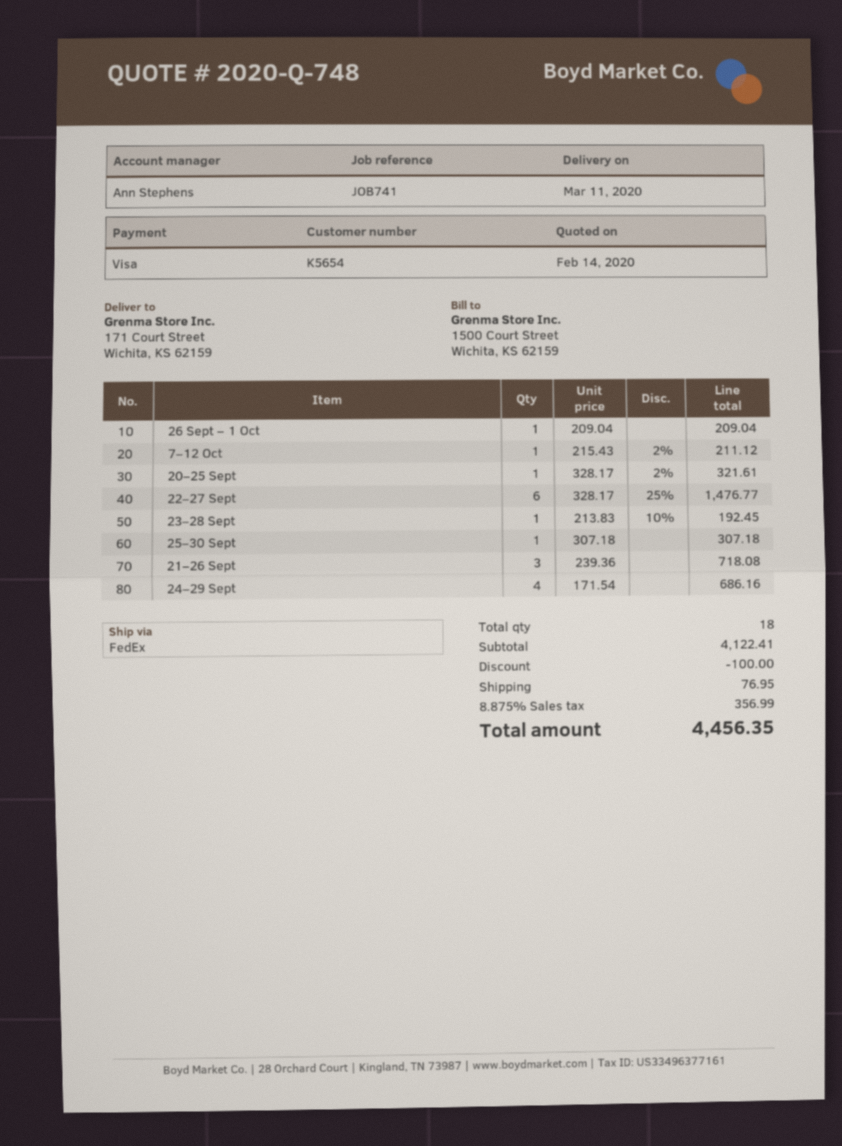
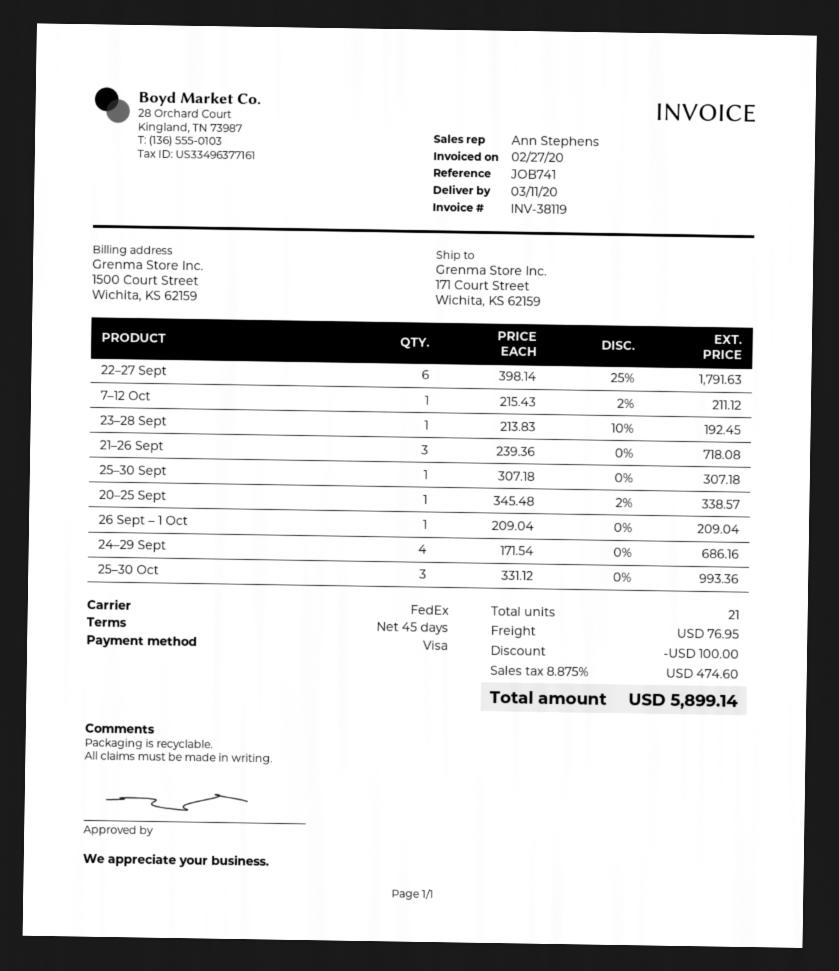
20–25 Sept: 1 x 328.17 - 2% = 321.61 -> 1 x 345.48 - 2% = 338.57
22–27 Sept: 6 x 328.17 - 25% = 1476.77 -> 6 x 398.14 - 25% = 1791.63
25–30 Oct: none -> 3 x 331.12 = 993.36
total quantity: 18 -> 21
tax: 8.875% = 356.99 -> 8.875% = 474.60
total: 4456.35 -> 5899.14

